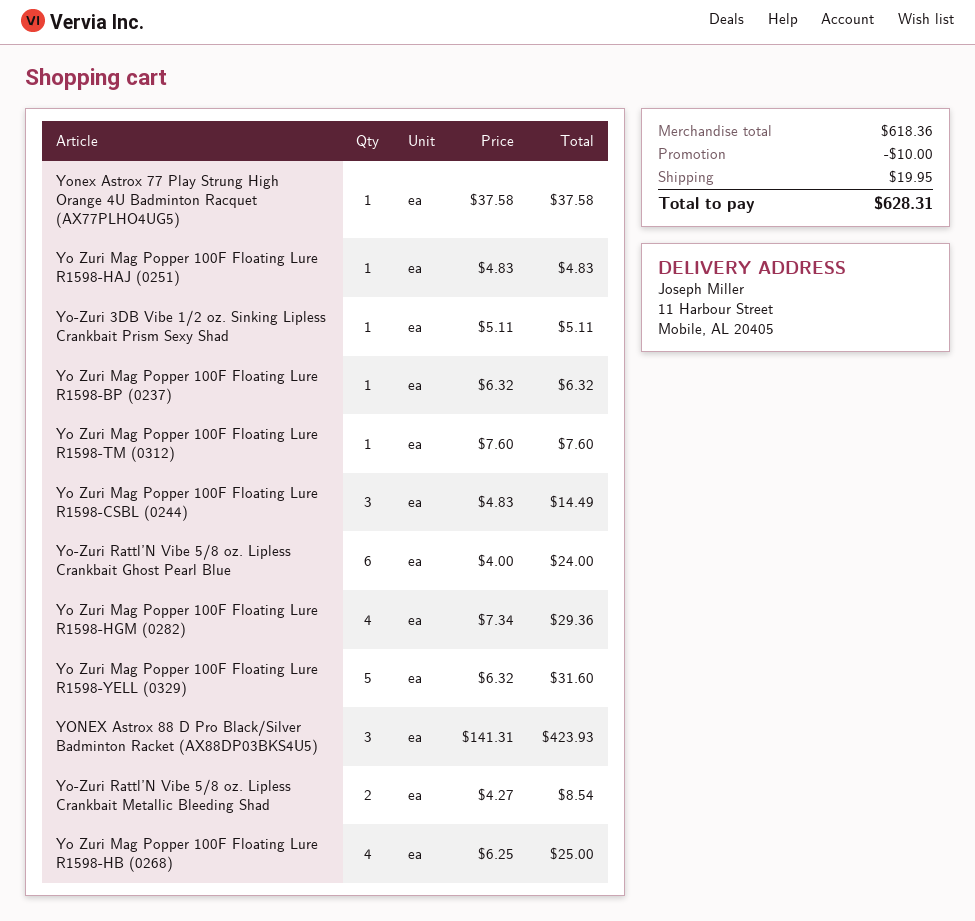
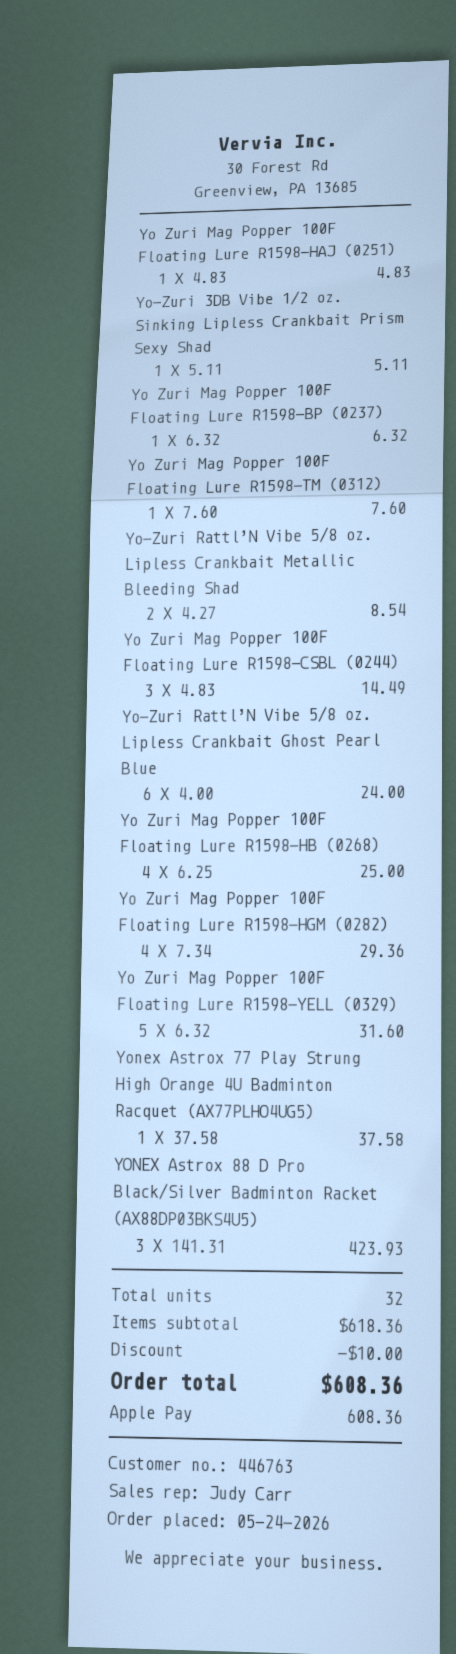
shipping: 19.95 -> none
total: 628.31 -> 608.36

